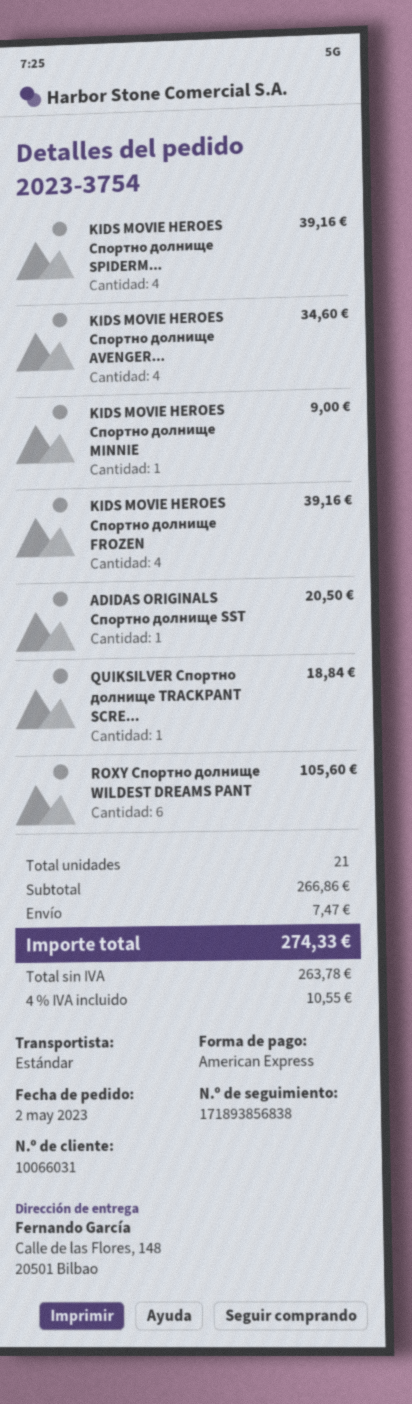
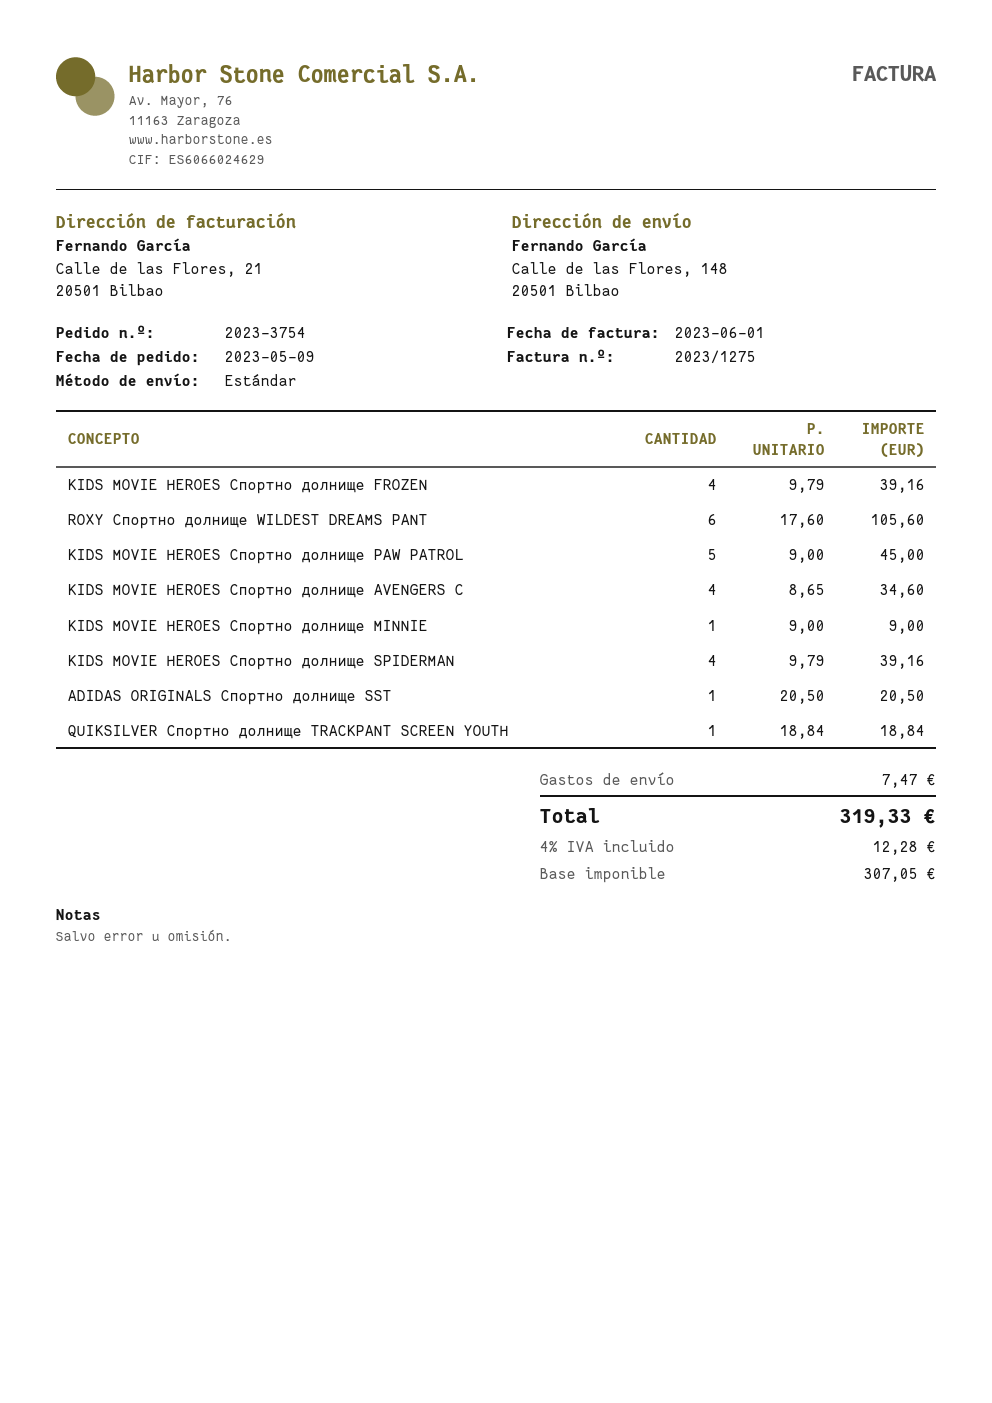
order date: 2023-05-02 -> 2023-05-09
KIDS MOVIE HEROES Спортно долнище PAW PATROL: none -> 5 for 45.00
net: 263.78 -> 307.05
tax: 4% = 10.55 -> 4% = 12.28
total: 274.33 -> 319.33

